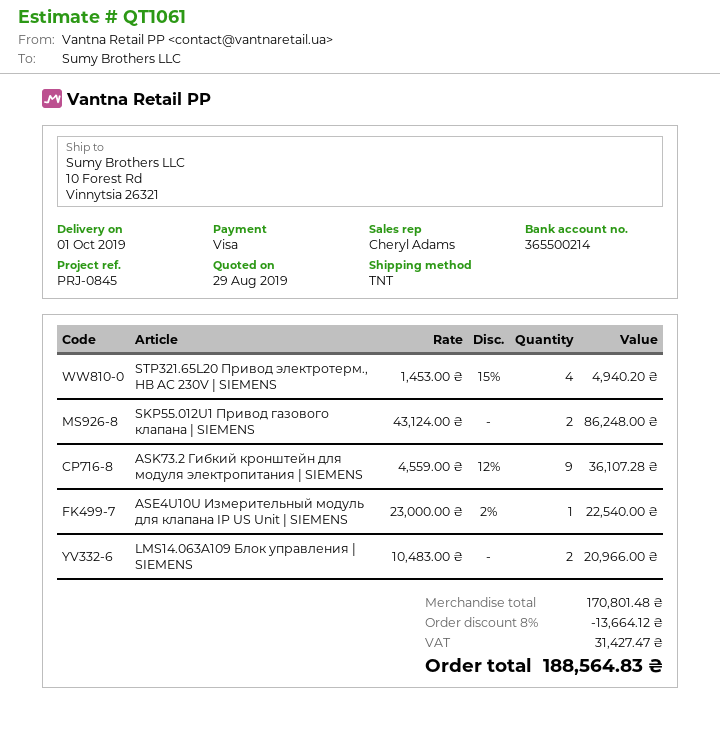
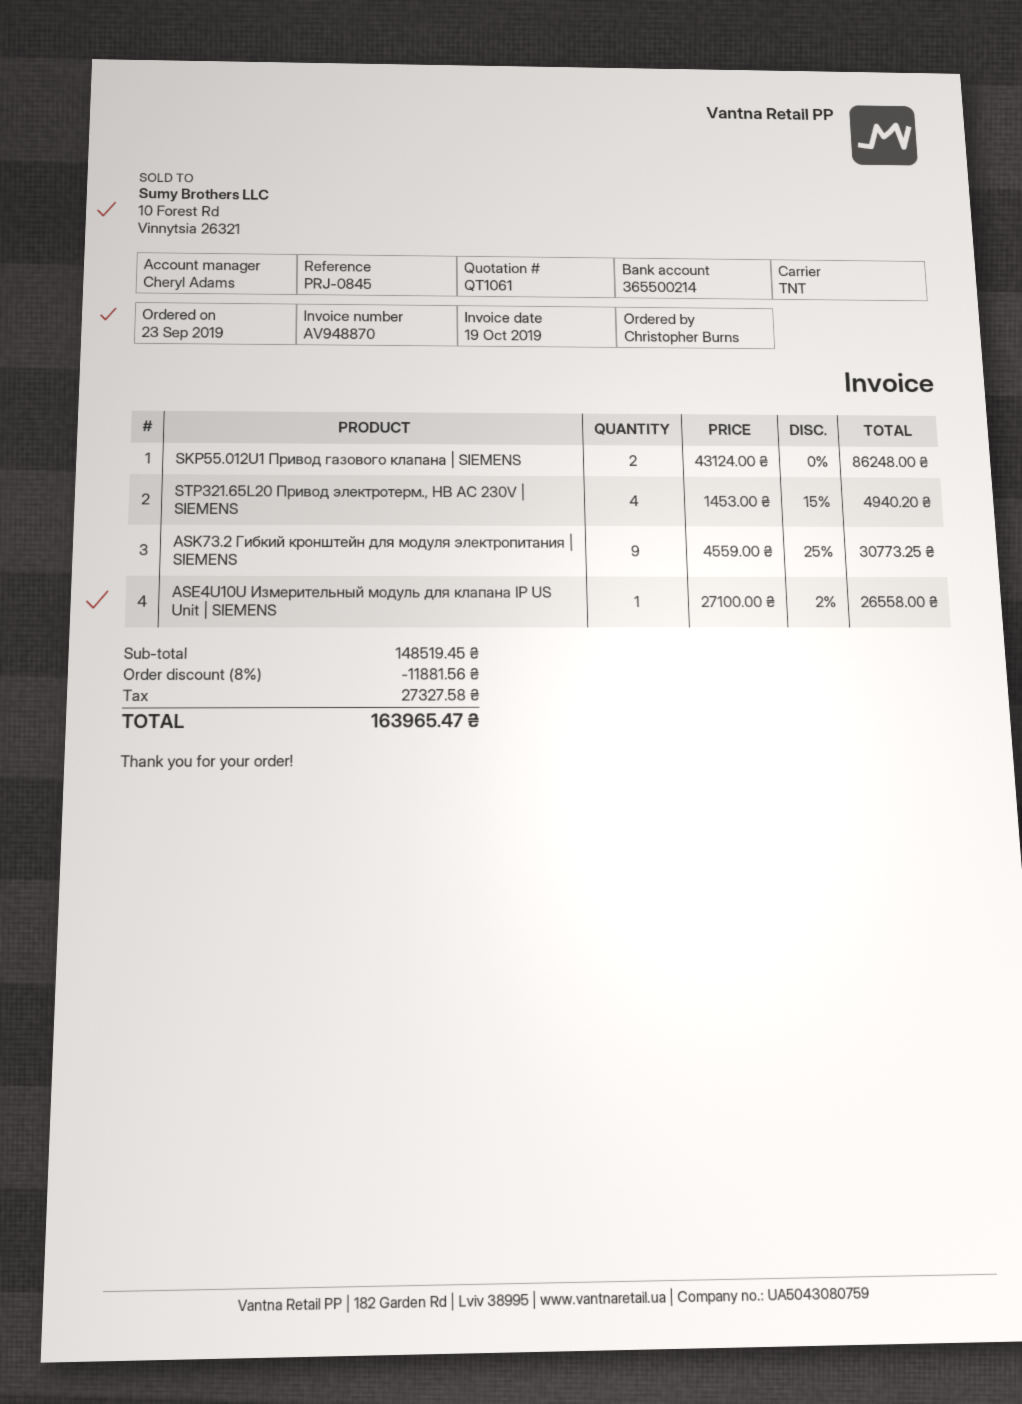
ASK73.2 Гибкий кронштейн для модуля электропитания | SIEMENS: 9 x 4559.00 - 12% = 36107.28 -> 9 x 4559.00 - 25% = 30773.25
ASE4U10U Измерительный модуль для клапана IP US Unit | SIEMENS: 1 x 23000.00 - 2% = 22540.00 -> 1 x 27100.00 - 2% = 26558.00
LMS14.063A109 Блок управления | SIEMENS: 2 x 10483.00 = 20966.00 -> none
subtotal: 170801.48 -> 148519.45
discount: 8% = 13664.12 -> 8% = 11881.56
tax: 31427.47 -> 27327.58
total: 188564.83 -> 163965.47

